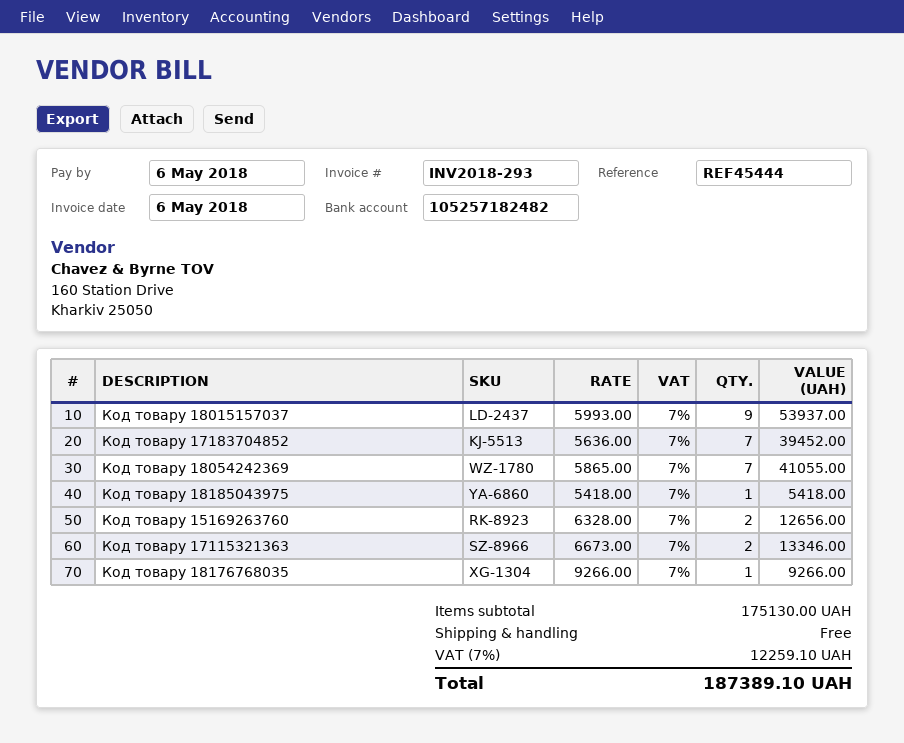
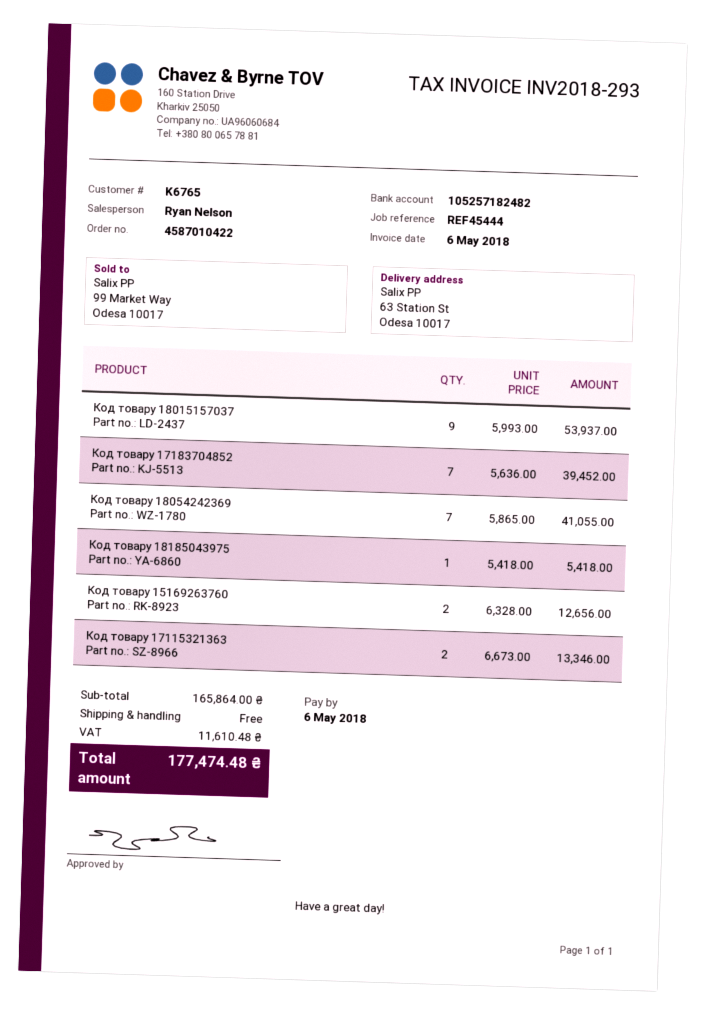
Код товару 18176768035: 1 x 9266.00 = 9266.00 -> none
subtotal: 175130.00 -> 165864.00
tax: 12259.10 -> 11610.48
total: 187389.10 -> 177474.48

